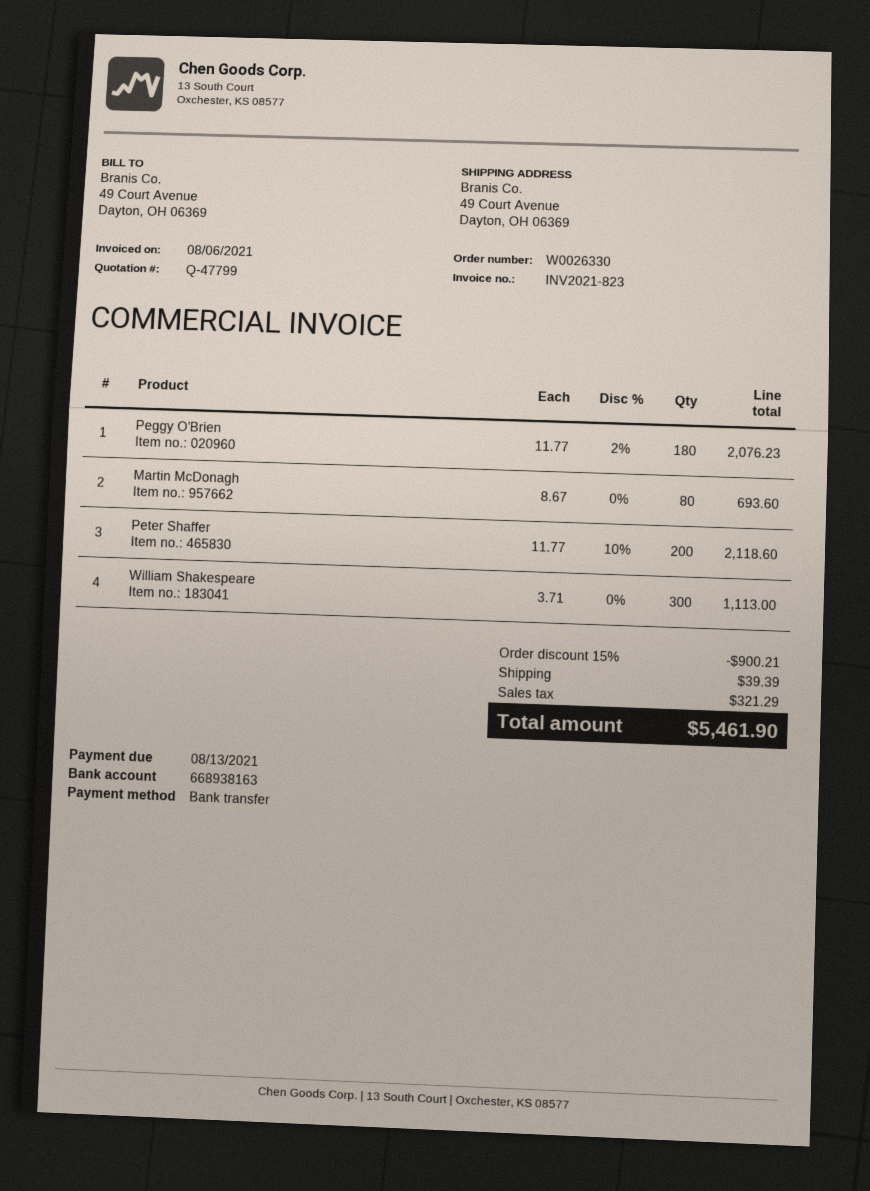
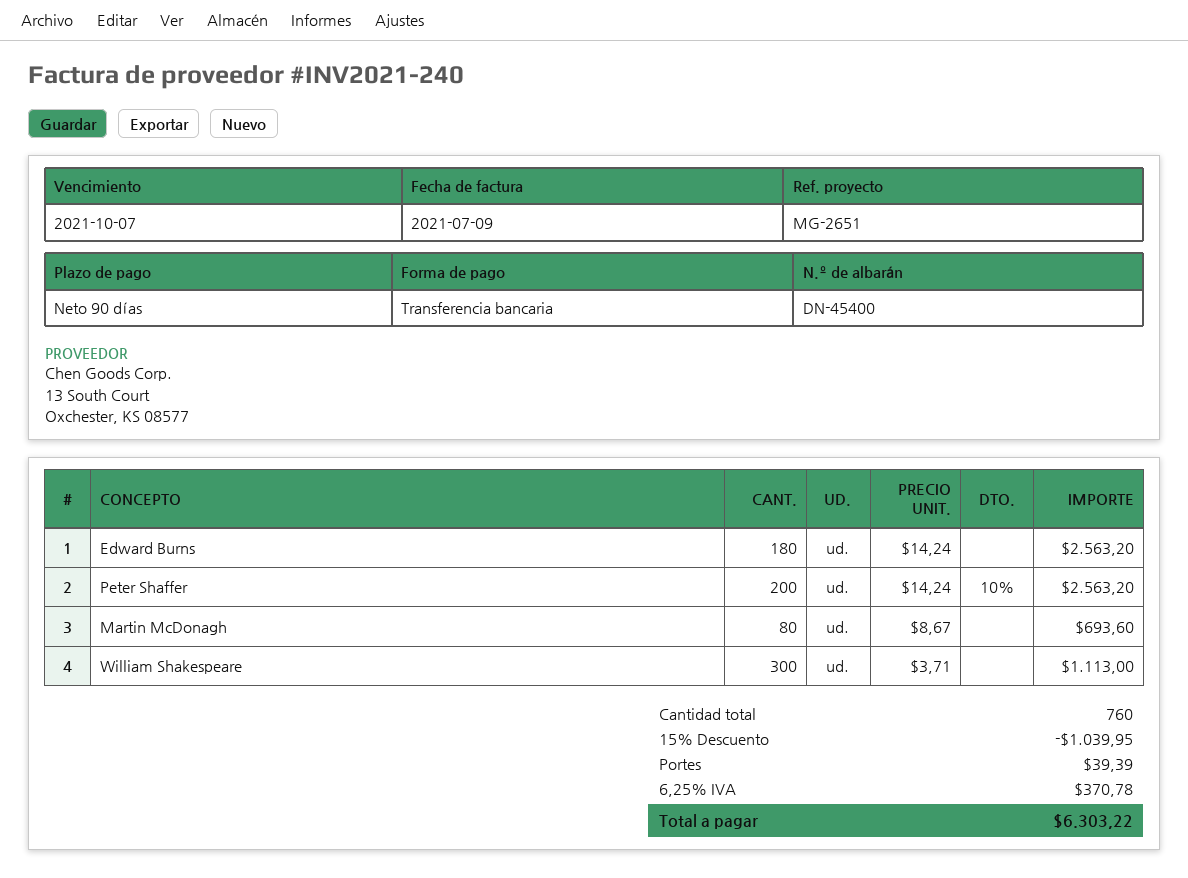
invoice number: INV2021-823 -> INV2021-240
invoice date: 2021-08-06 -> 2021-07-09
due date: 2021-08-13 -> 2021-10-07
Peggy O'Brien: 180 x 11.77 - 2% = 2076.23 -> none
Peter Shaffer: 200 x 11.77 - 10% = 2118.60 -> 200 x 14.24 - 10% = 2563.20
Edward Burns: none -> 180 x 14.24 = 2563.20
discount: 15% = 900.21 -> 15% = 1039.95
tax: 321.29 -> 370.78
total: 5461.90 -> 6303.22

